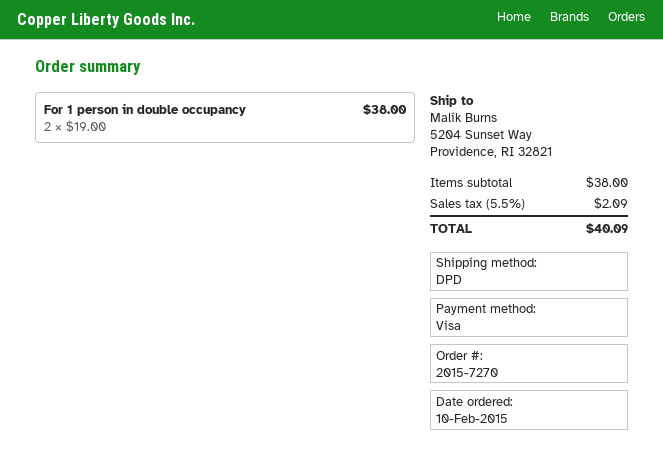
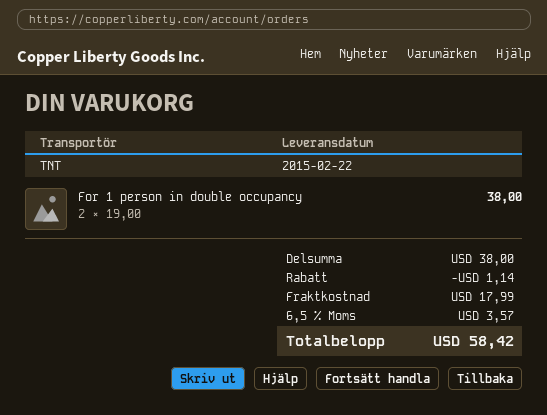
shipping method: DPD -> TNT
discount: none -> 1.14
shipping: none -> 17.99
tax: 5.5% = 2.09 -> 6.5% = 3.57
total: 40.09 -> 58.42

